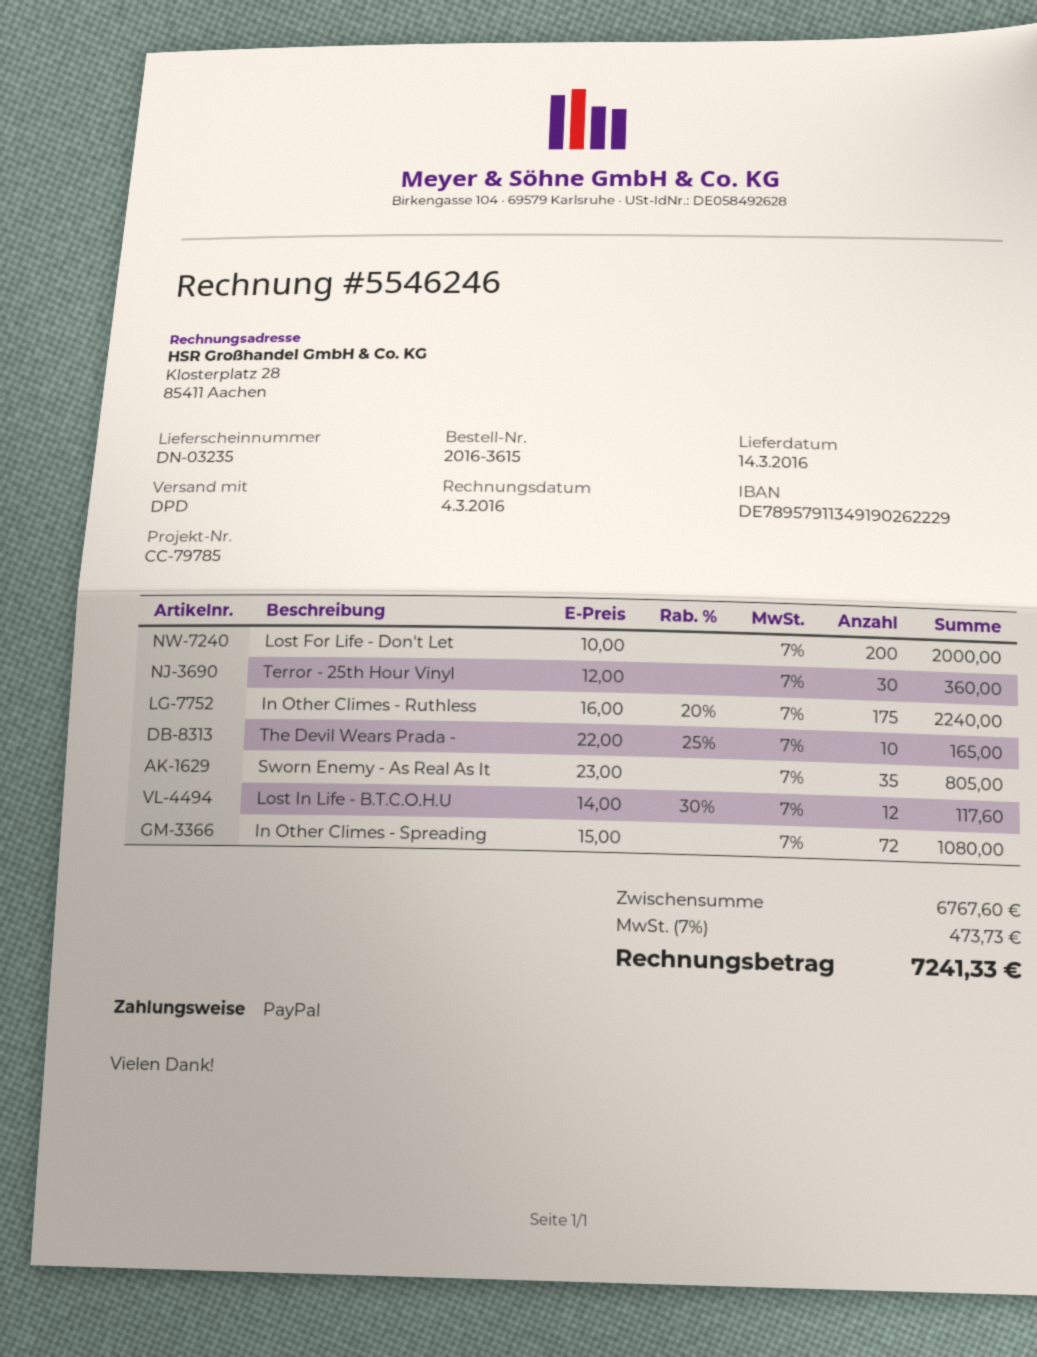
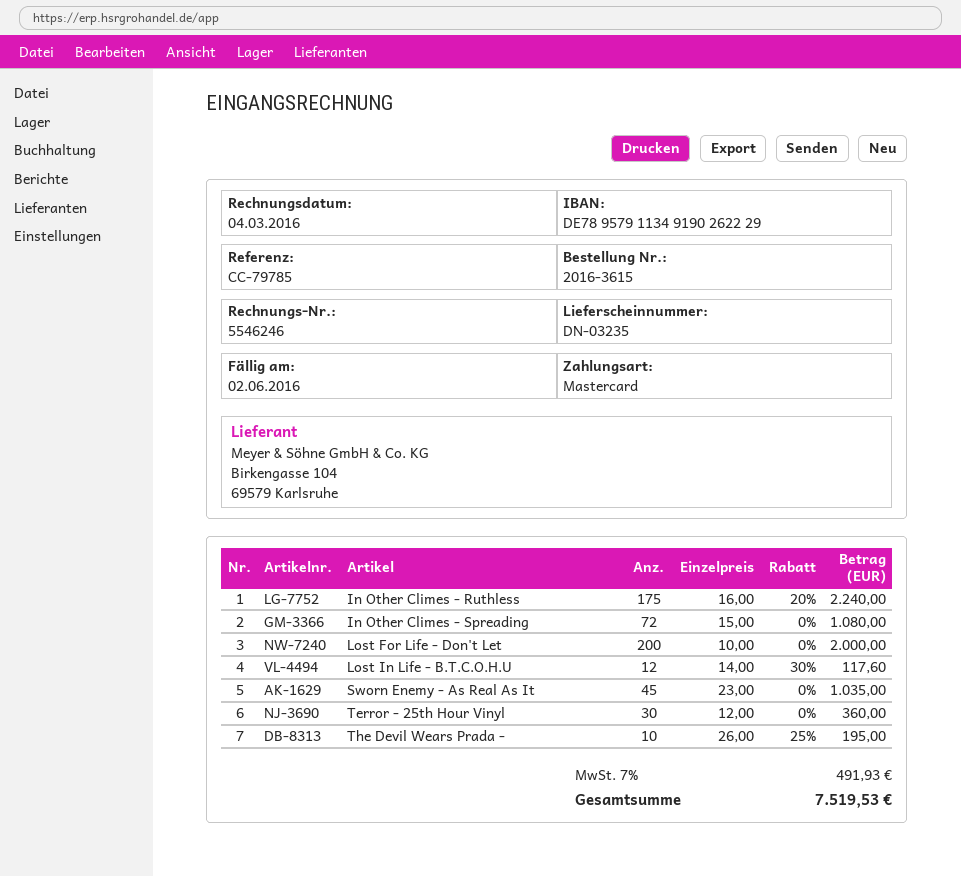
payment method: PayPal -> Mastercard
The Devil Wears Prada -: 10 x 22.00 - 25% = 165.00 -> 10 x 26.00 - 25% = 195.00
Sworn Enemy - As Real As It: 35 x 23.00 = 805.00 -> 45 x 23.00 = 1035.00
tax: 7% = 473.73 -> 7% = 491.93
total: 7241.33 -> 7519.53

